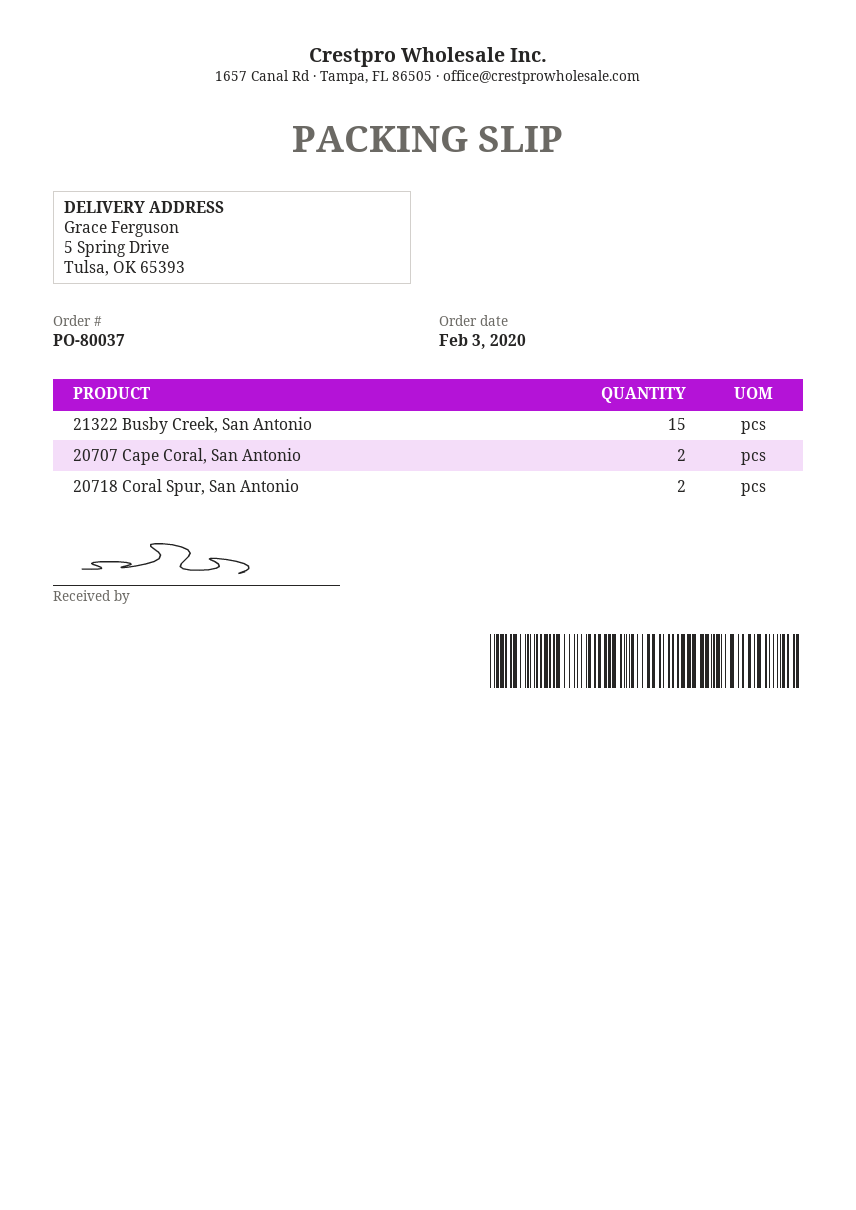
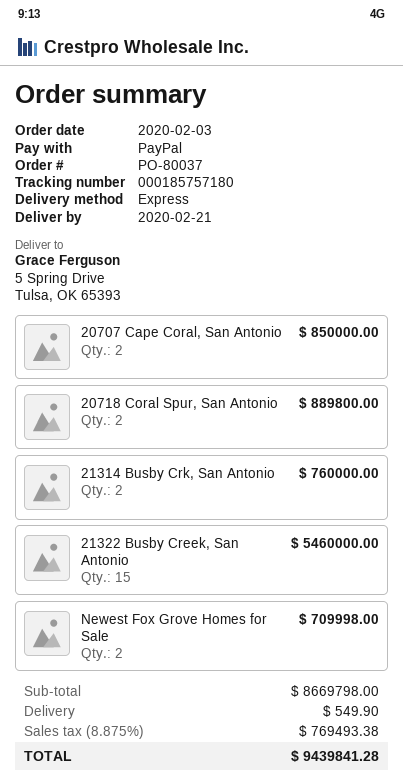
21314 Busby Crk, San Antonio: none -> 2
Newest Fox Grove Homes for Sale: none -> 2

